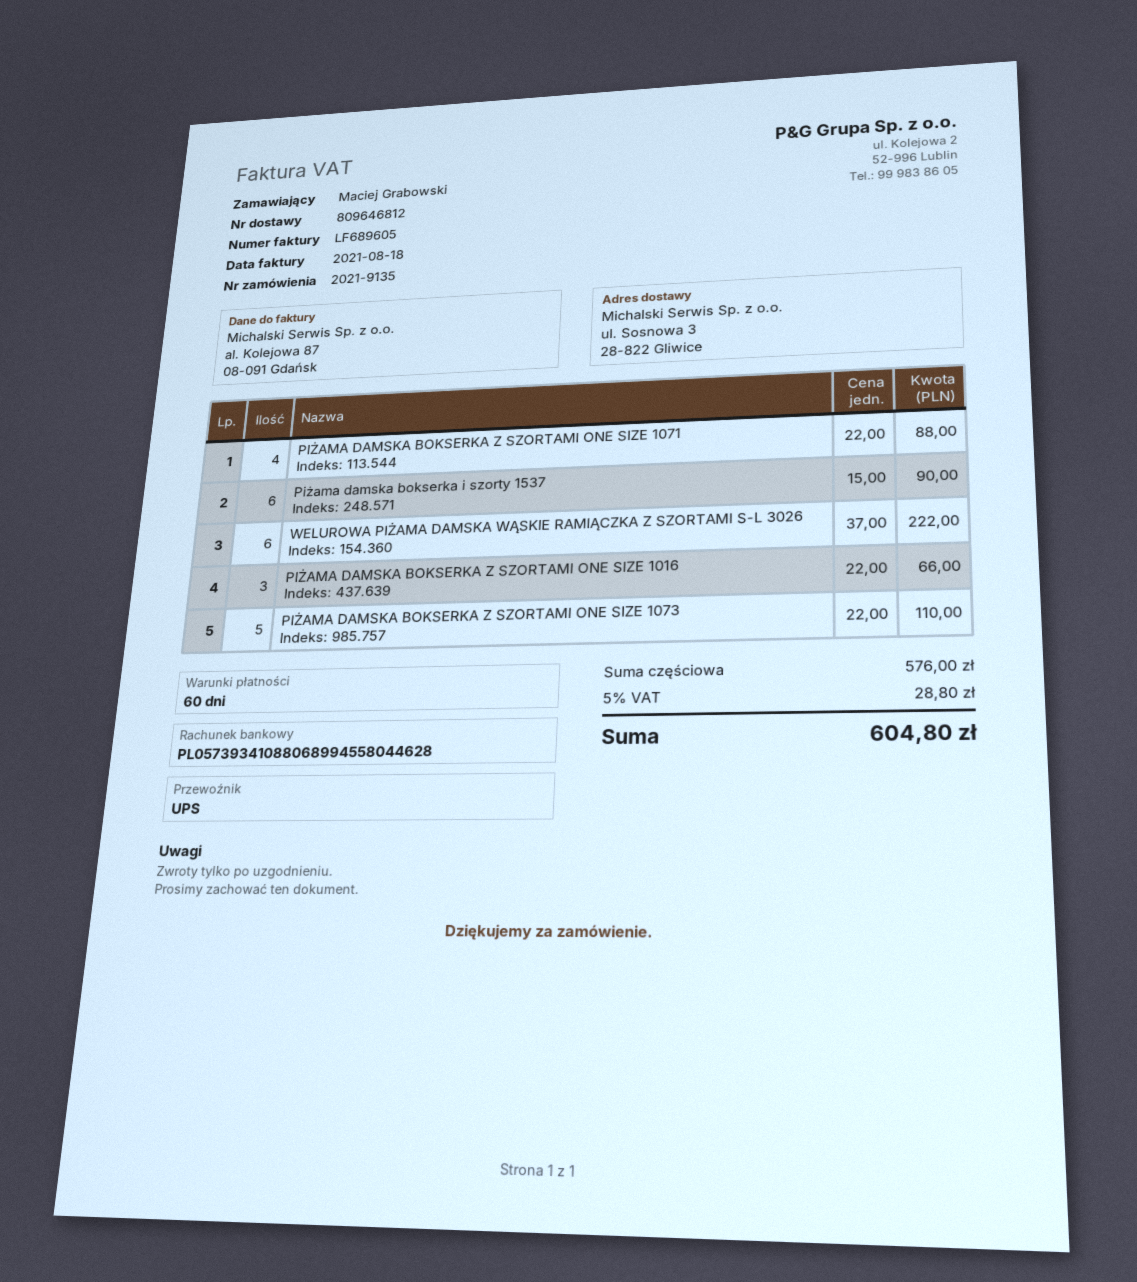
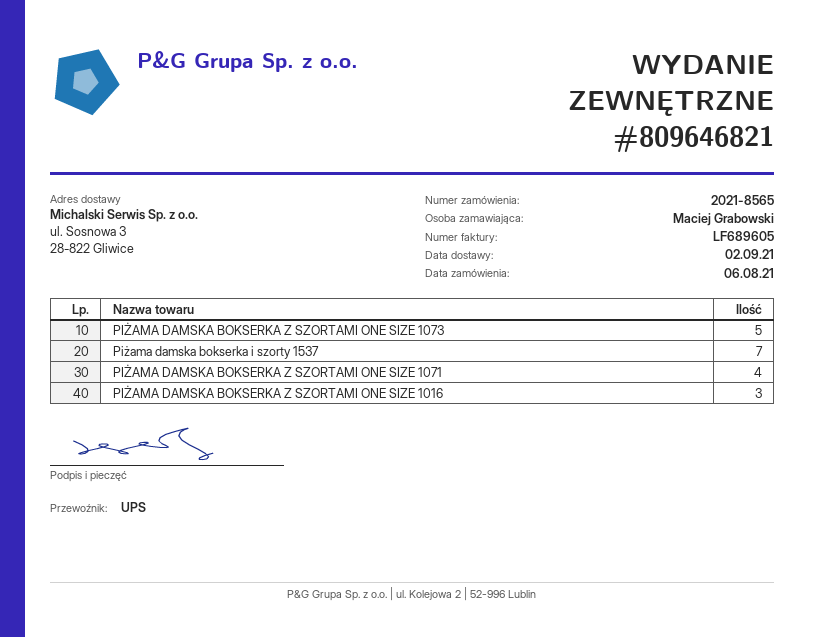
order number: 2021-9135 -> 2021-8565
delivery note number: 809646812 -> 809646821
Piżama damska bokserka i szorty 1537: 6 -> 7
WELUROWA PIŻAMA DAMSKA WĄSKIE RAMIĄCZKA Z SZORTAMI S-L 3026: 6 -> none

